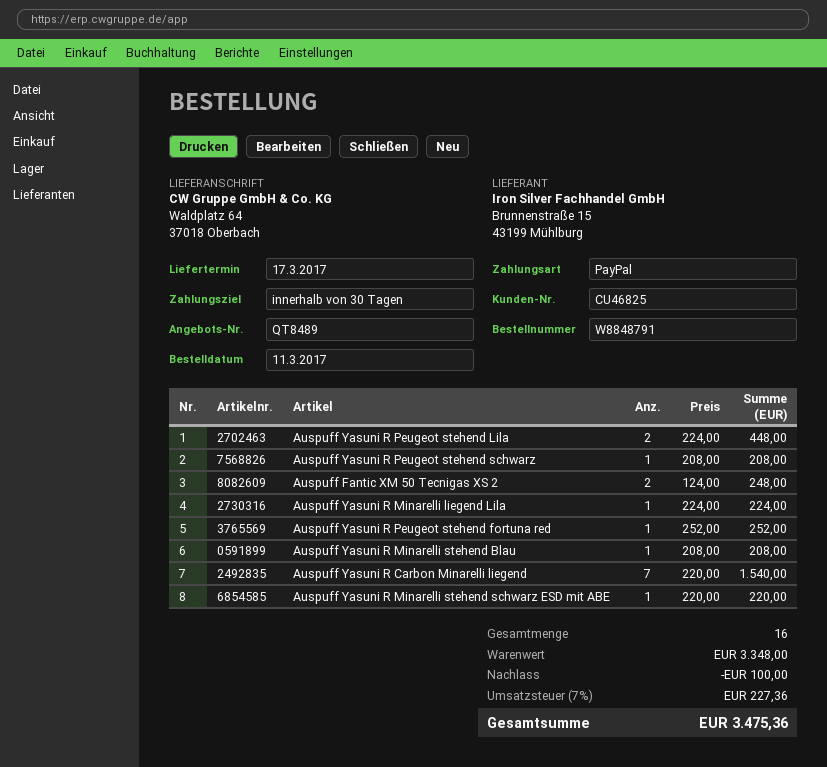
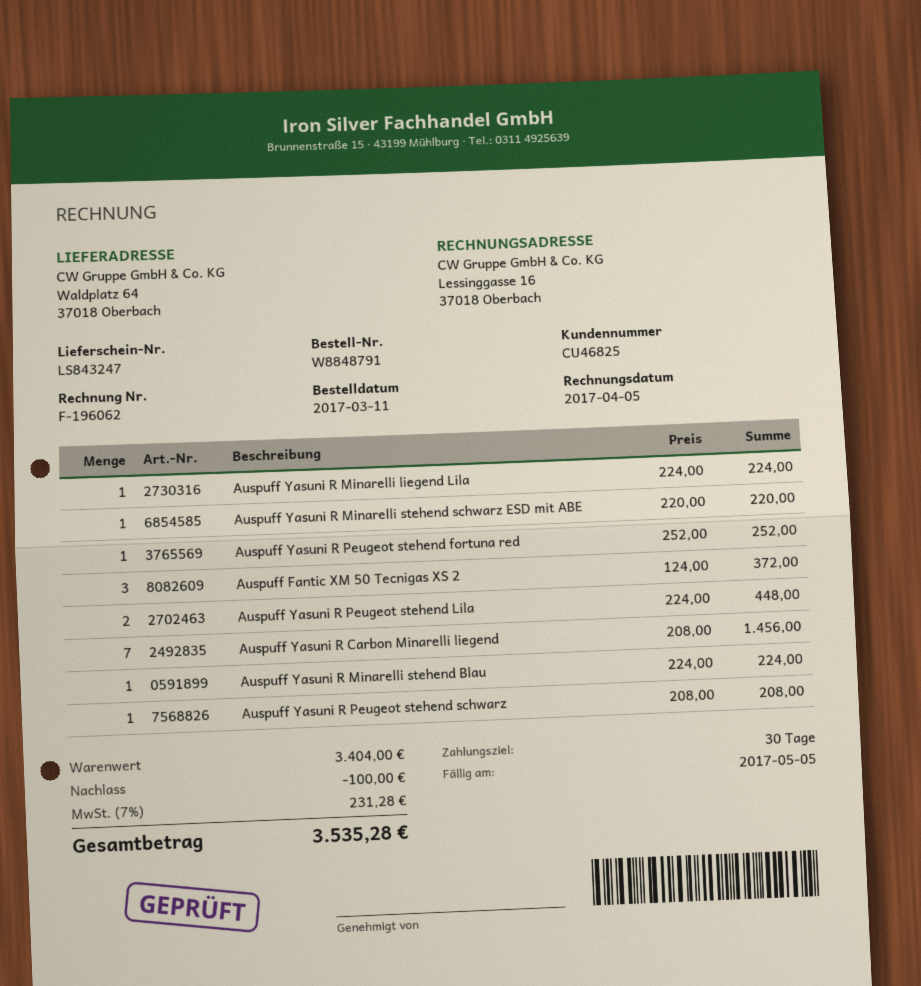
Auspuff Fantic XM 50 Tecnigas XS 2: 2 x 124.00 = 248.00 -> 3 x 124.00 = 372.00
Auspuff Yasuni R Minarelli stehend Blau: 1 x 208.00 = 208.00 -> 1 x 224.00 = 224.00
Auspuff Yasuni R Carbon Minarelli liegend: 7 x 220.00 = 1540.00 -> 7 x 208.00 = 1456.00
subtotal: 3348.00 -> 3404.00
tax: 7% = 227.36 -> 7% = 231.28
total: 3475.36 -> 3535.28

